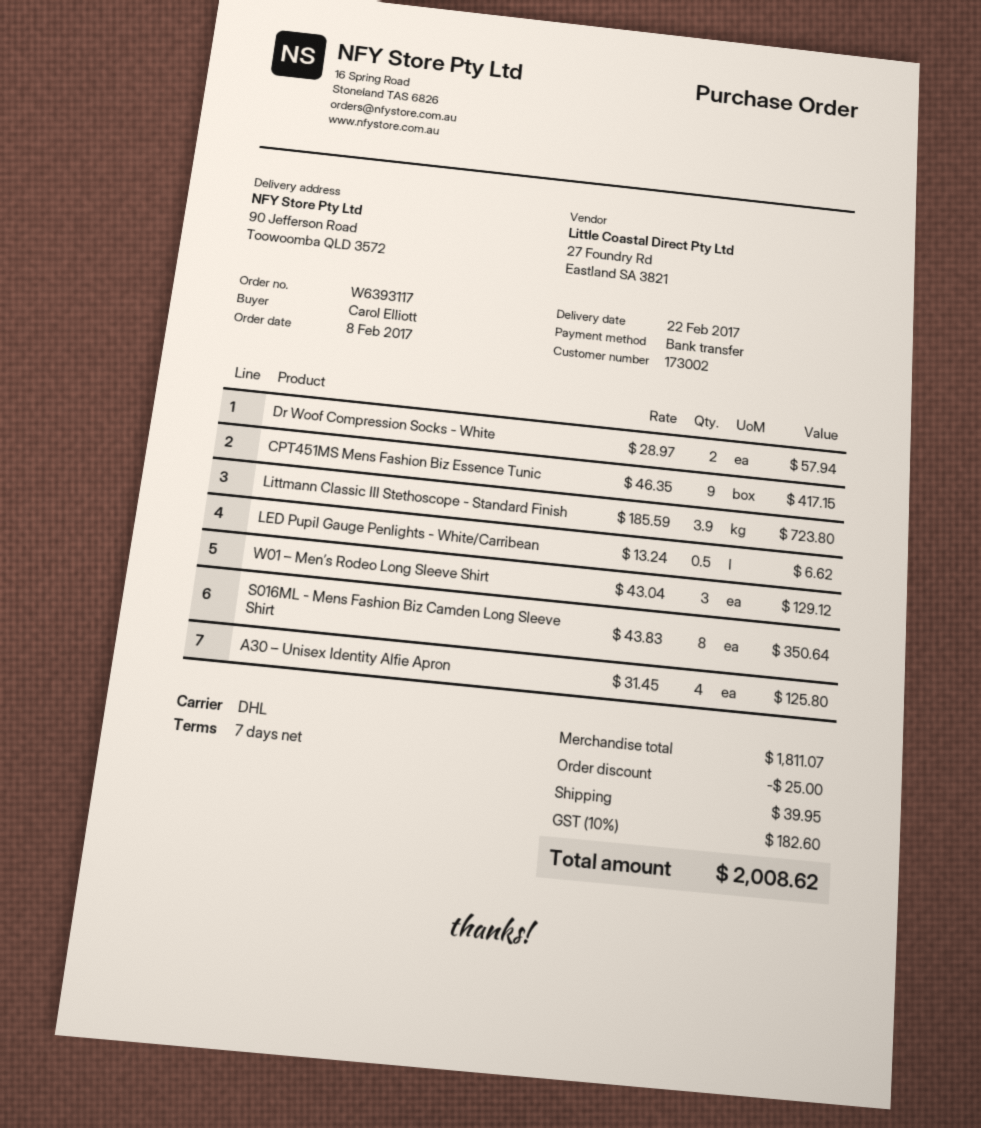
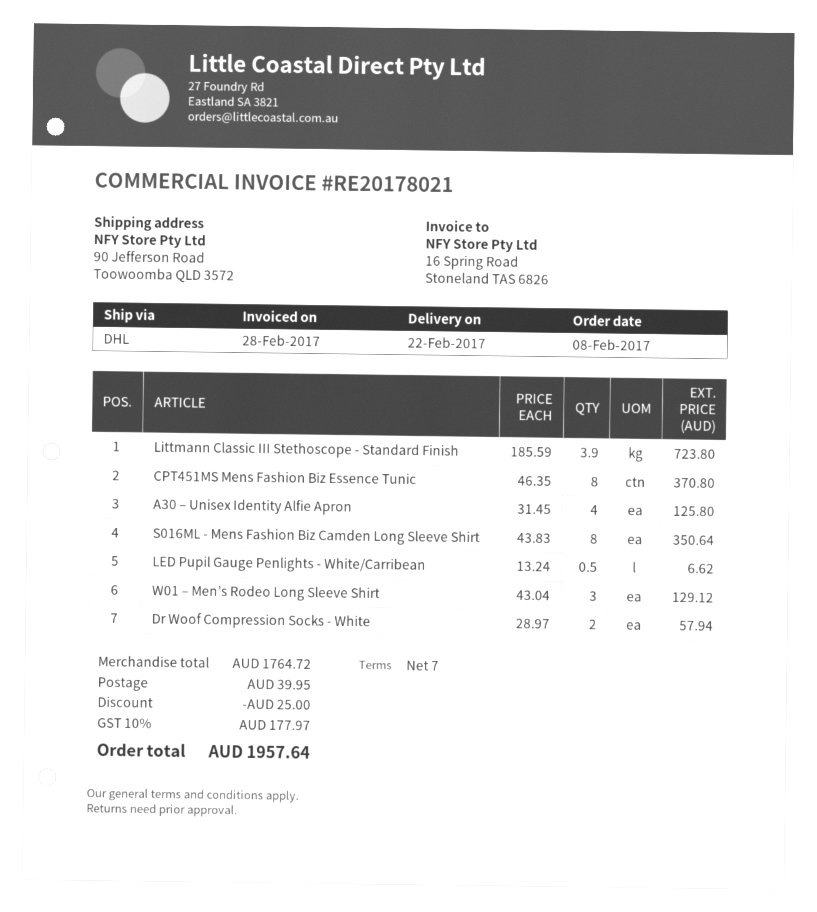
CPT451MS Mens Fashion Biz Essence Tunic: 9 x 46.35 = 417.15 -> 8 x 46.35 = 370.80
subtotal: 1811.07 -> 1764.72
tax: 10% = 182.60 -> 10% = 177.97
total: 2008.62 -> 1957.64

